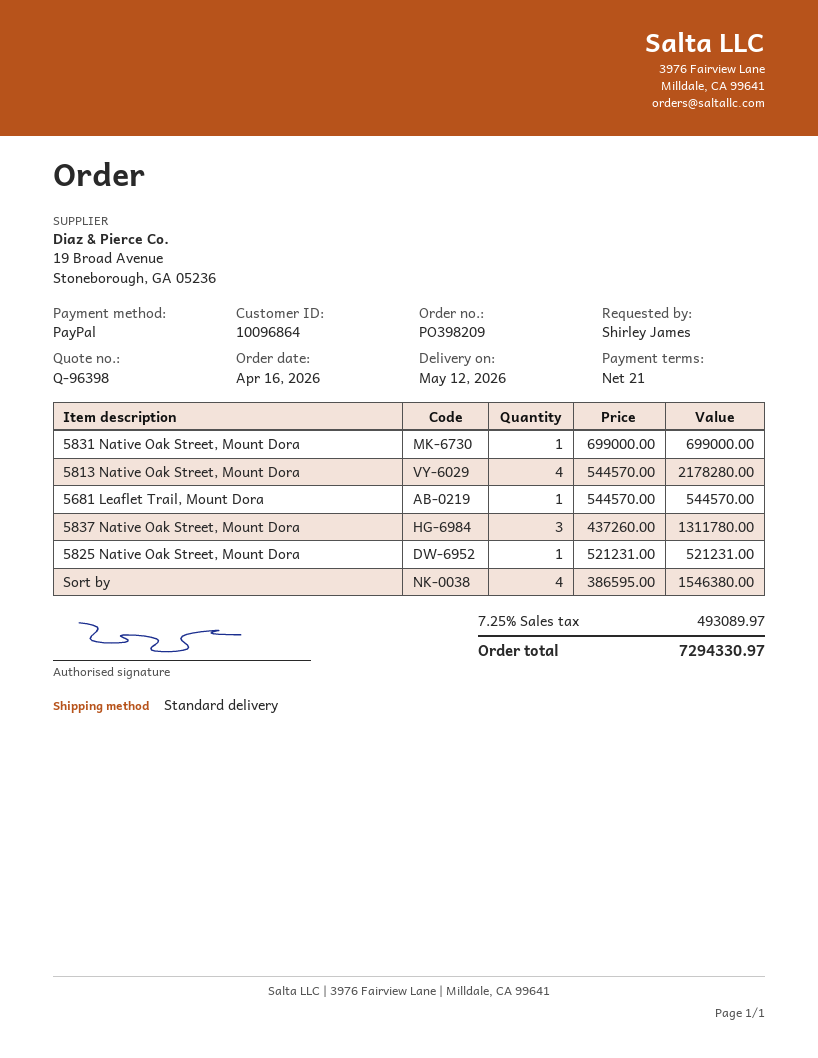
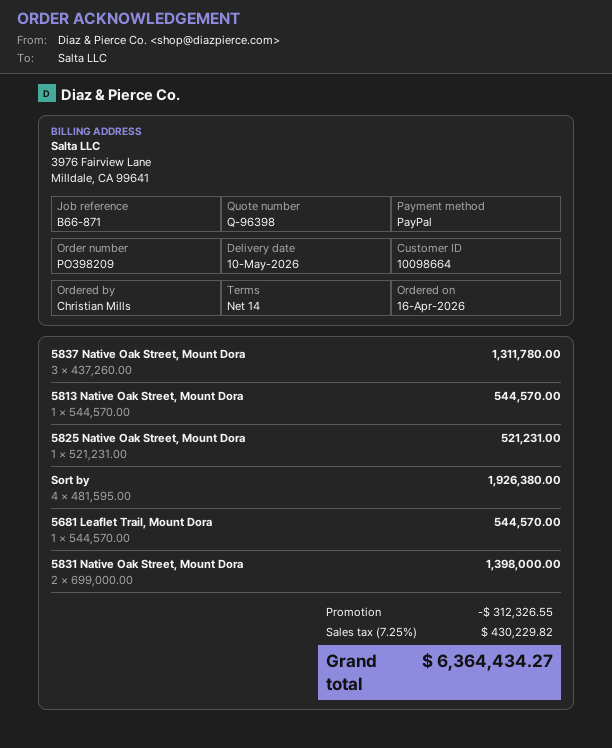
delivery date: 2026-05-12 -> 2026-05-10
payment terms: 21 days -> 14 days
customer number: 10096864 -> 10098664
ordered by: Shirley James -> Christian Mills
5831 Native Oak Street, Mount Dora: 1 x 699000.00 = 699000.00 -> 2 x 699000.00 = 1398000.00
5813 Native Oak Street, Mount Dora: 4 x 544570.00 = 2178280.00 -> 1 x 544570.00 = 544570.00
Sort by: 4 x 386595.00 = 1546380.00 -> 4 x 481595.00 = 1926380.00
discount: none -> 312326.55
tax: 7.25% = 493089.97 -> 7.25% = 430229.82
total: 7294330.97 -> 6364434.27

